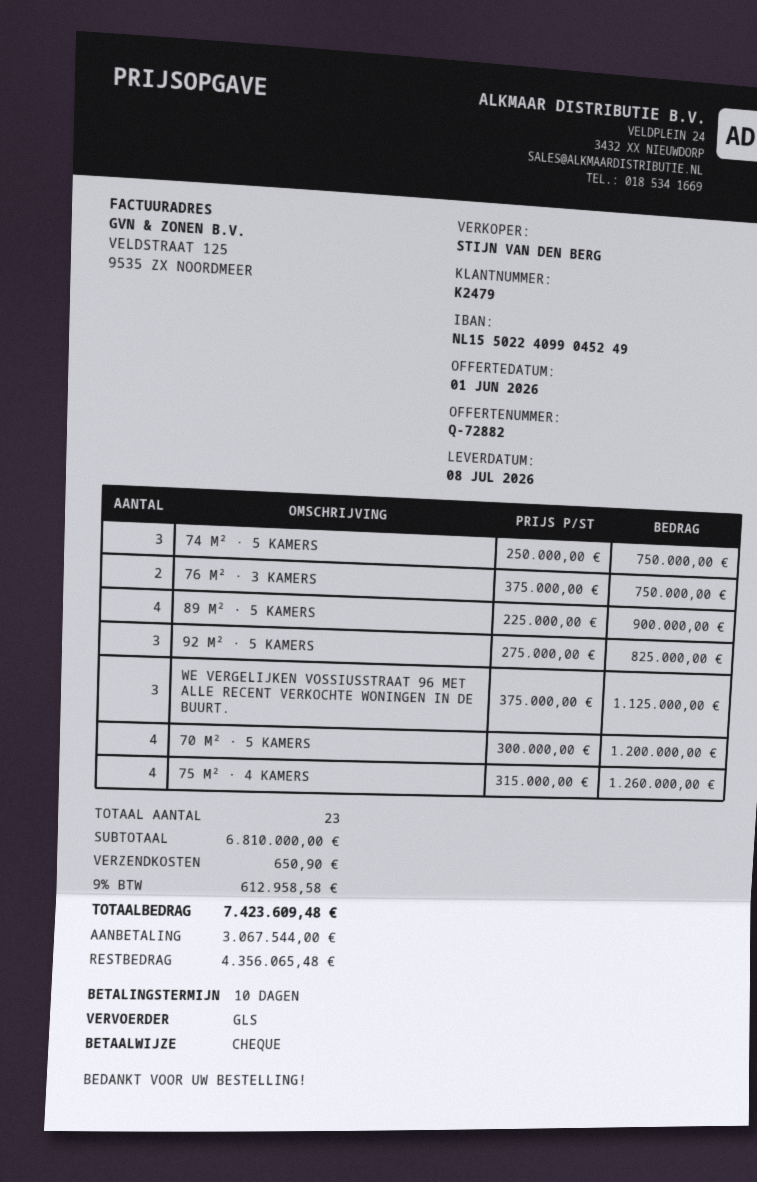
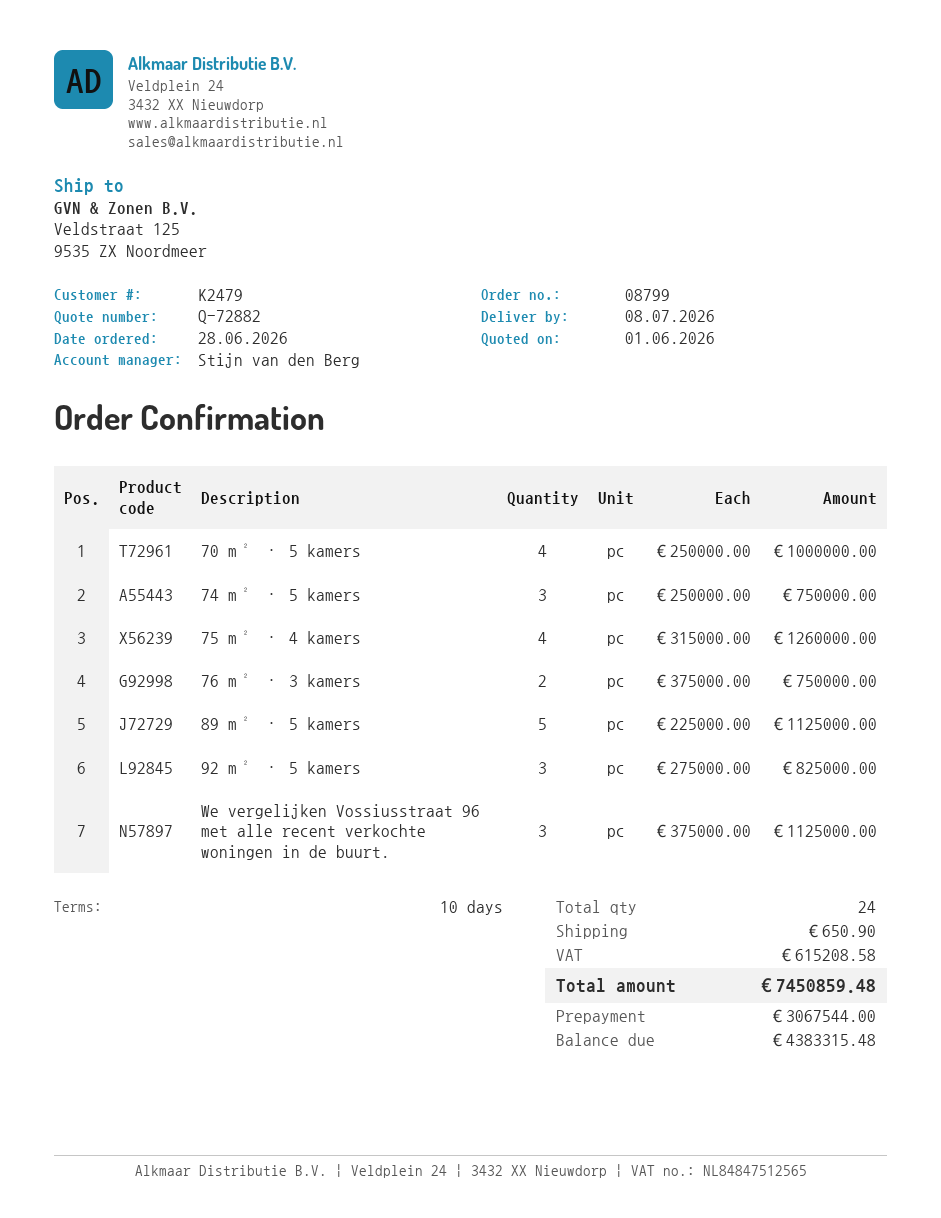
89 M² · 5 KAMERS: 4 x 225000.00 = 900000.00 -> 5 x 225000.00 = 1125000.00
70 M² · 5 KAMERS: 4 x 300000.00 = 1200000.00 -> 4 x 250000.00 = 1000000.00
total quantity: 23 -> 24
tax: 612958.58 -> 615208.58
total: 7423609.48 -> 7450859.48
balance: 4356065.48 -> 4383315.48

